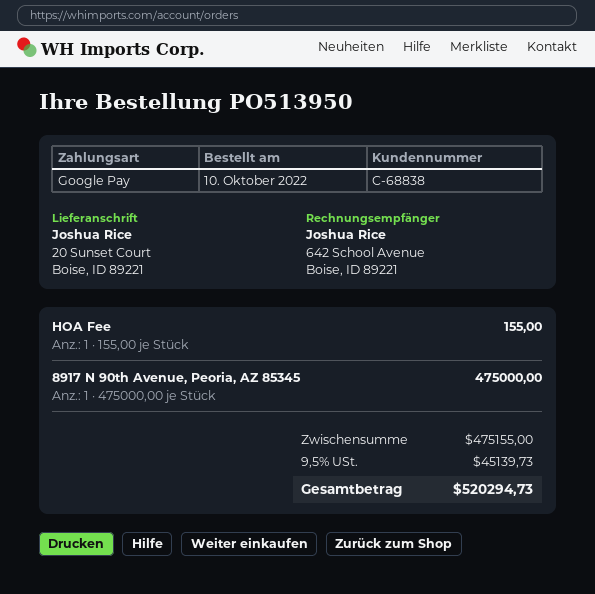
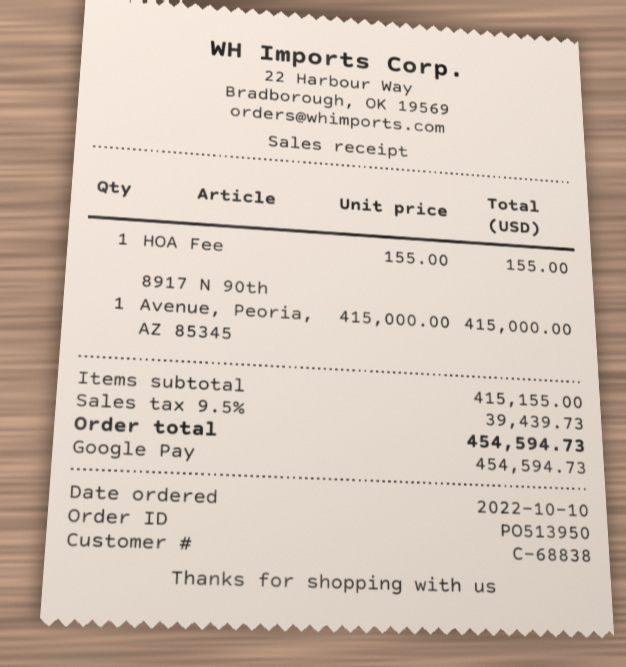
8917 N 90th Avenue, Peoria, AZ 85345: 1 x 475000.00 = 475000.00 -> 1 x 415000.00 = 415000.00
subtotal: 475155.00 -> 415155.00
tax: 9.5% = 45139.73 -> 9.5% = 39439.73
total: 520294.73 -> 454594.73

